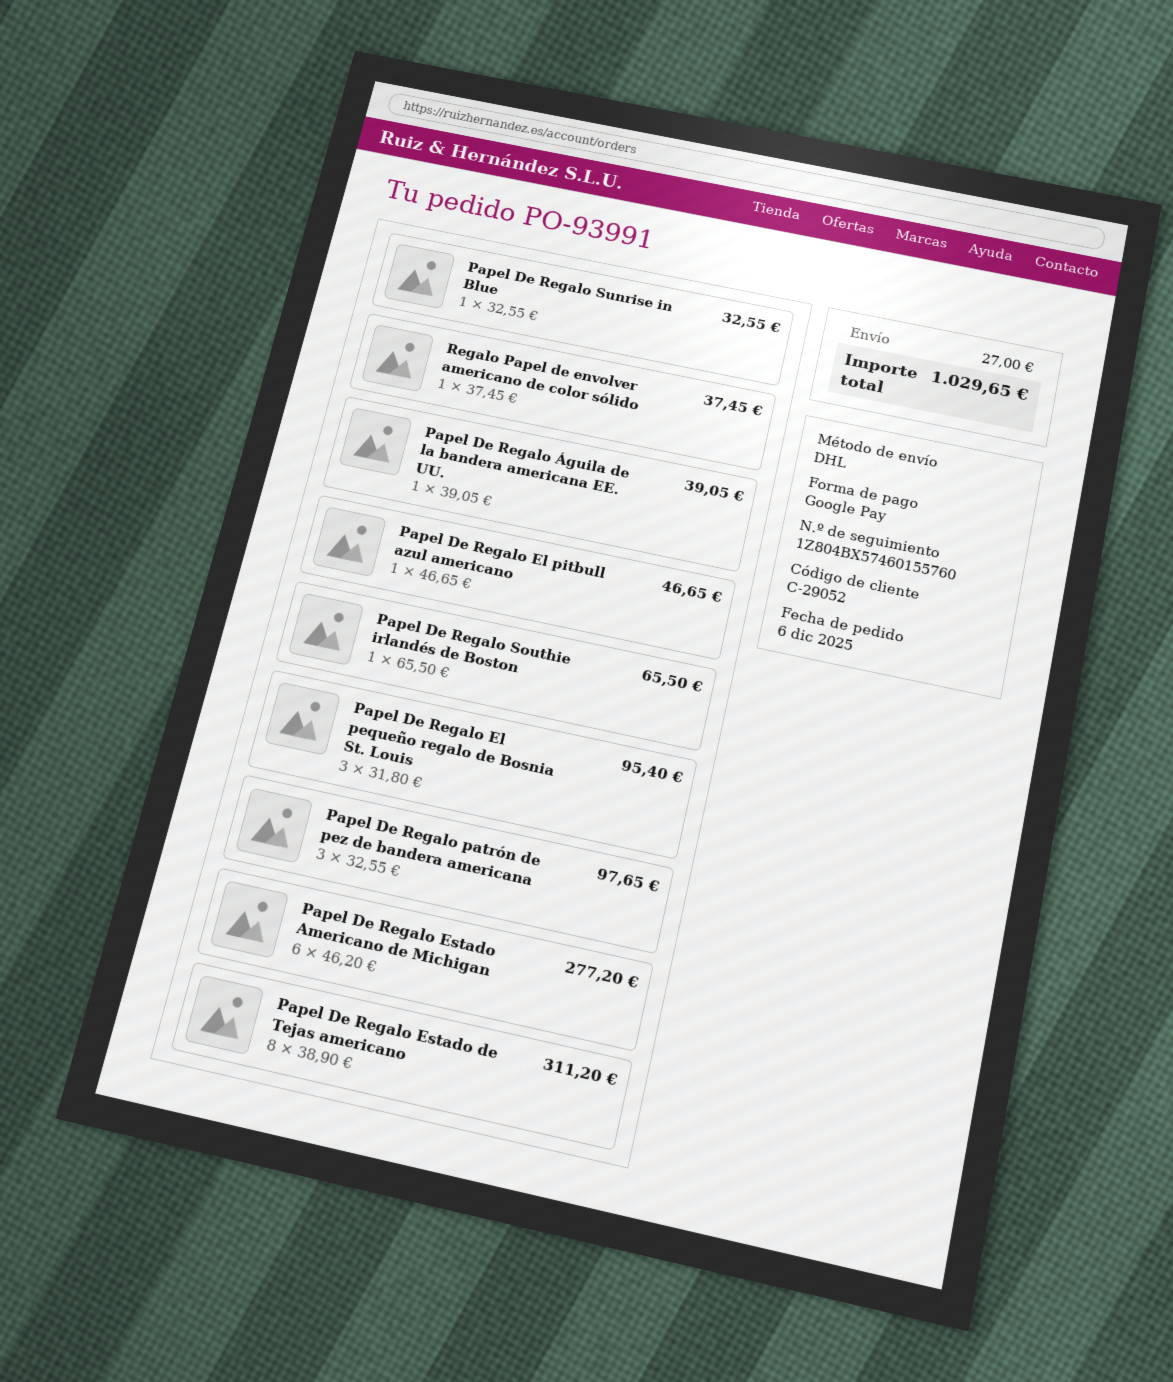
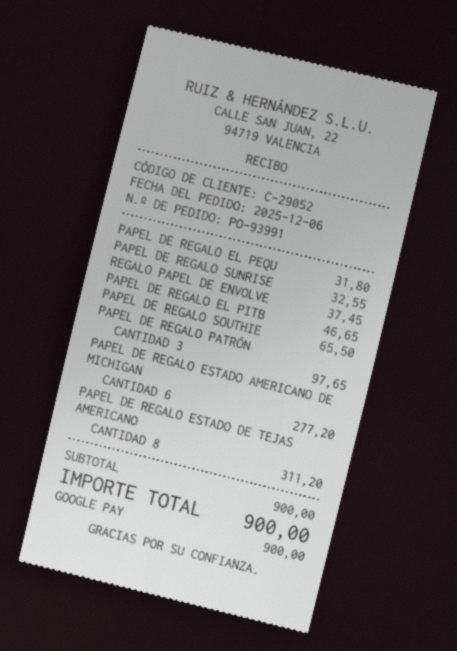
Papel De Regalo Águila de la bandera americana EE. UU.: 1 for 39.05 -> none
Papel De Regalo El pequeño regalo de Bosnia St. Louis: 3 for 95.40 -> 1 for 31.80
shipping: 27.00 -> none
total: 1029.65 -> 900.00

